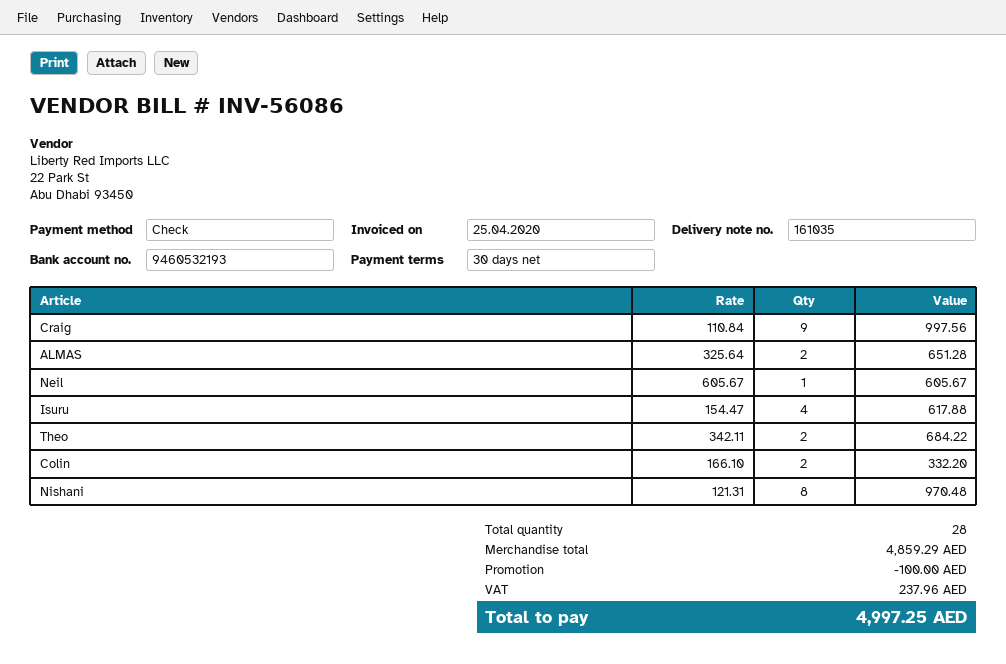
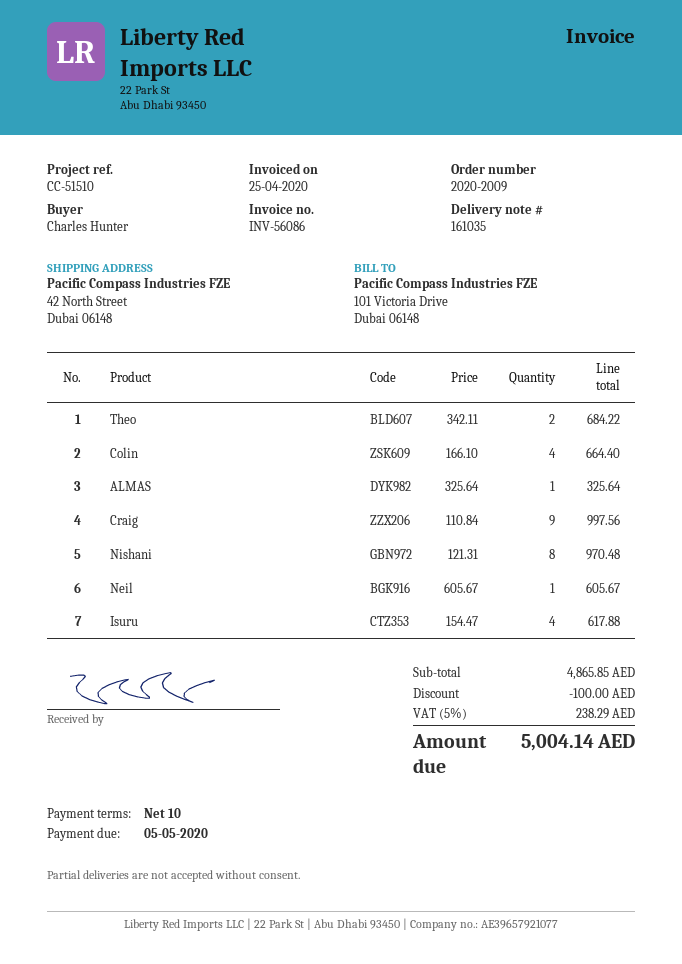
payment terms: 30 days -> 10 days
ALMAS: 2 x 325.64 = 651.28 -> 1 x 325.64 = 325.64
Colin: 2 x 166.10 = 332.20 -> 4 x 166.10 = 664.40
subtotal: 4859.29 -> 4865.85
tax: 237.96 -> 238.29
total: 4997.25 -> 5004.14

